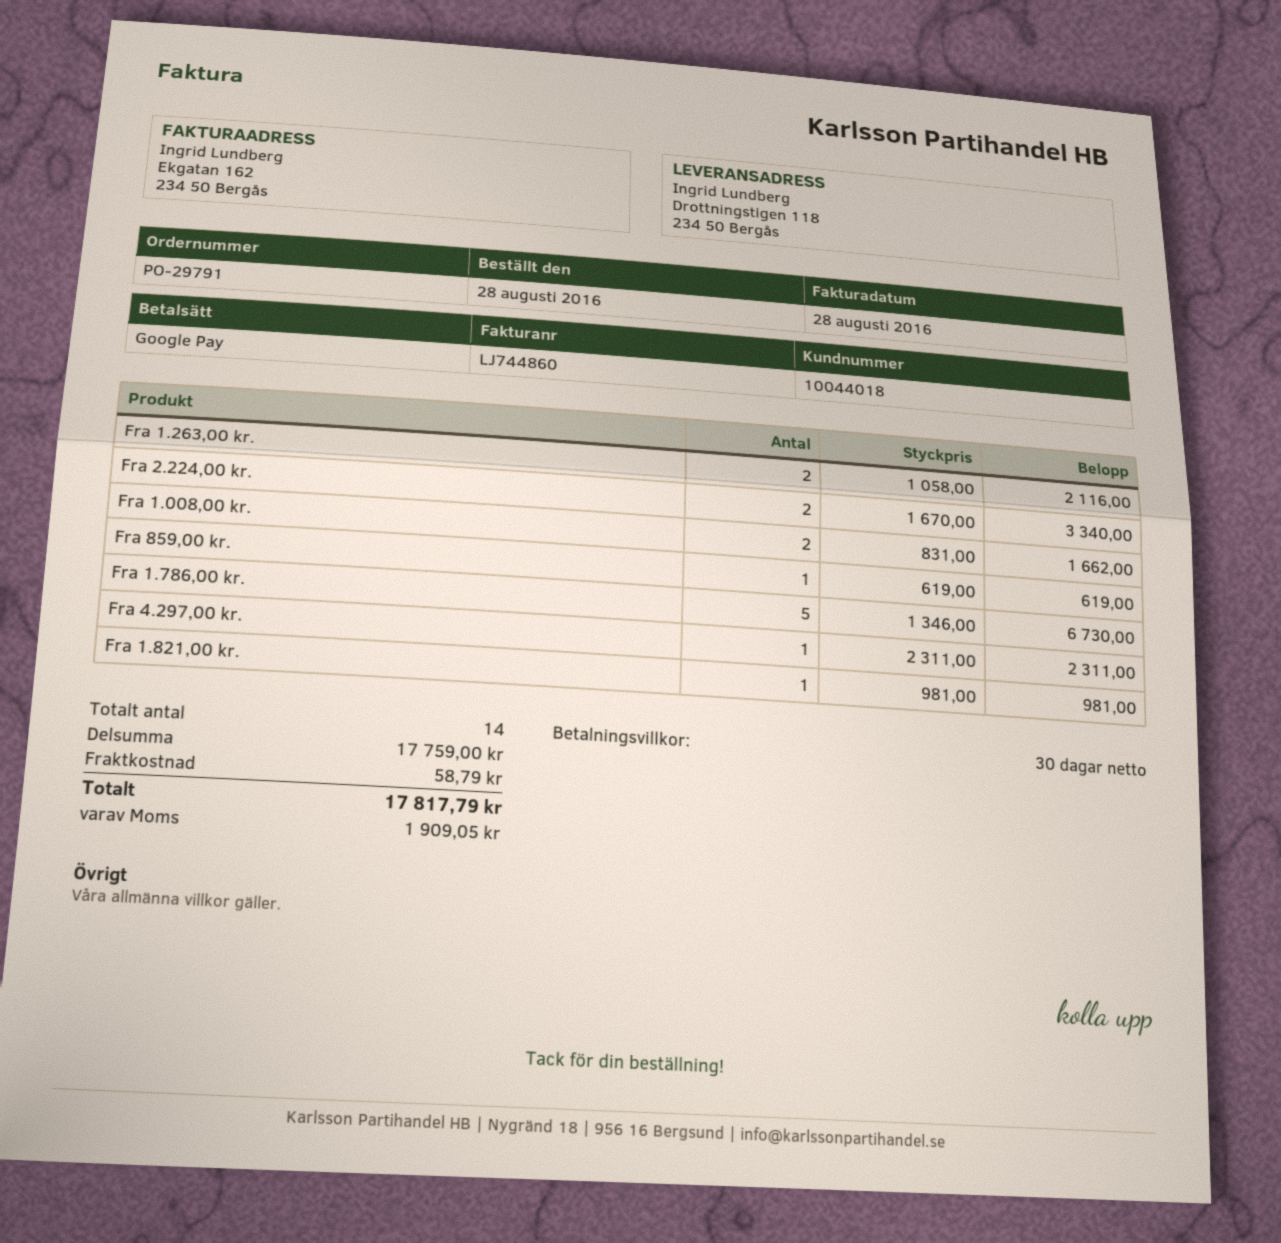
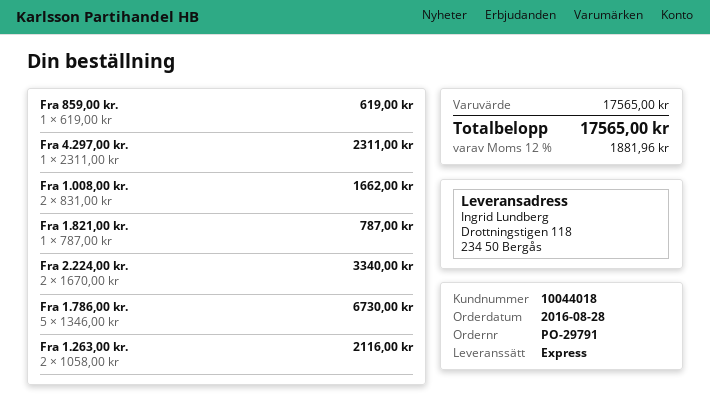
Fra 1.821,00 kr.: 1 x 981.00 = 981.00 -> 1 x 787.00 = 787.00
subtotal: 17759.00 -> 17565.00
shipping: 58.79 -> none
tax: 1909.05 -> 1881.96
total: 17817.79 -> 17565.00

